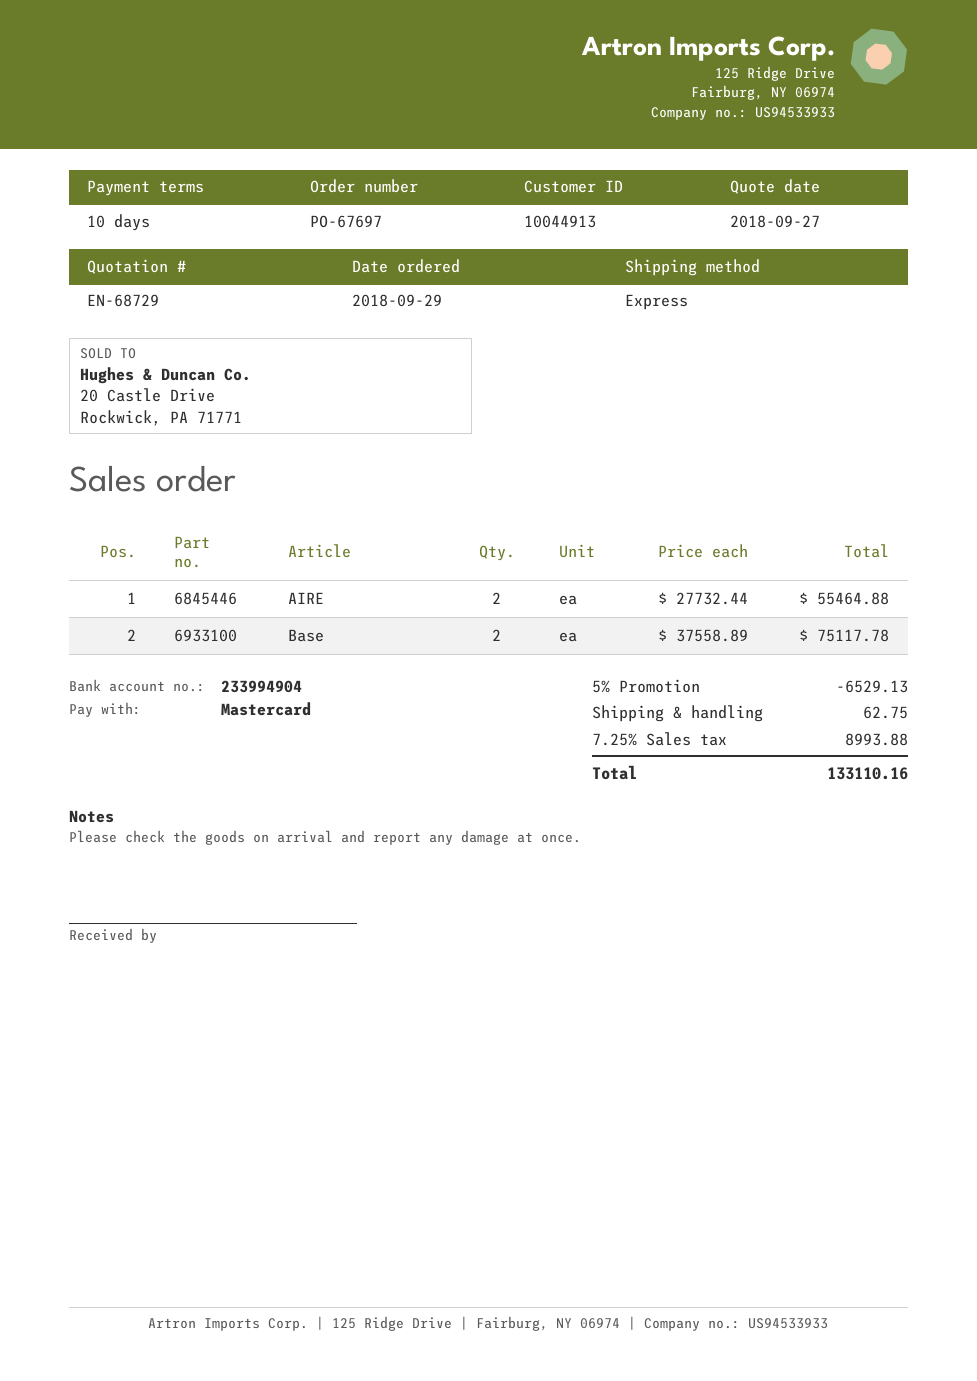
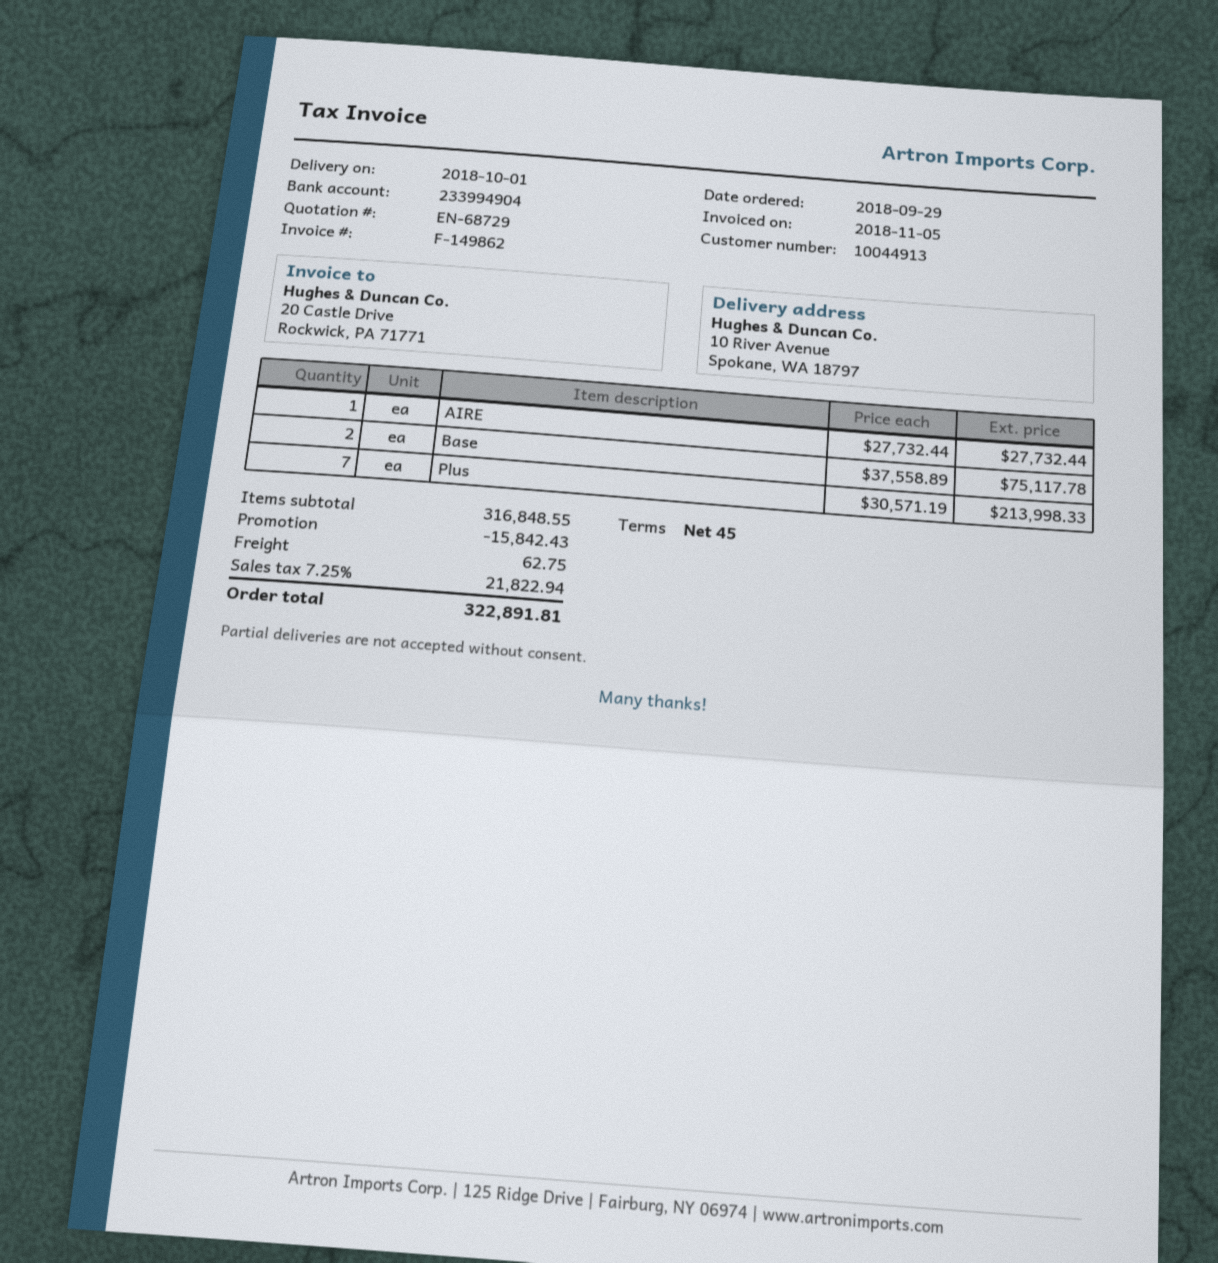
payment terms: 10 days -> 45 days
AIRE: 2 x 27732.44 = 55464.88 -> 1 x 27732.44 = 27732.44
Plus: none -> 7 x 30571.19 = 213998.33
discount: 6529.13 -> 15842.43
tax: 7.25% = 8993.88 -> 7.25% = 21822.94
total: 133110.16 -> 322891.81

